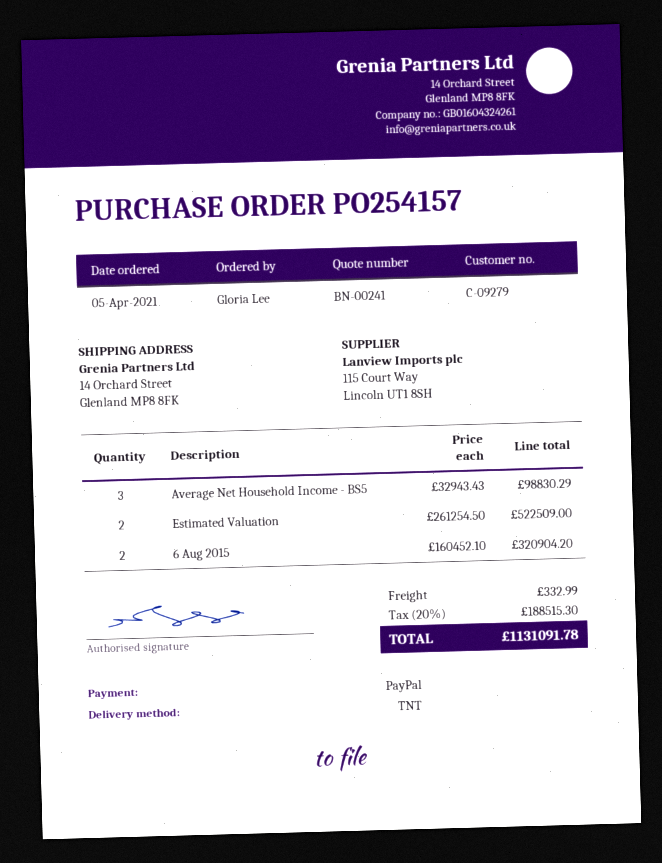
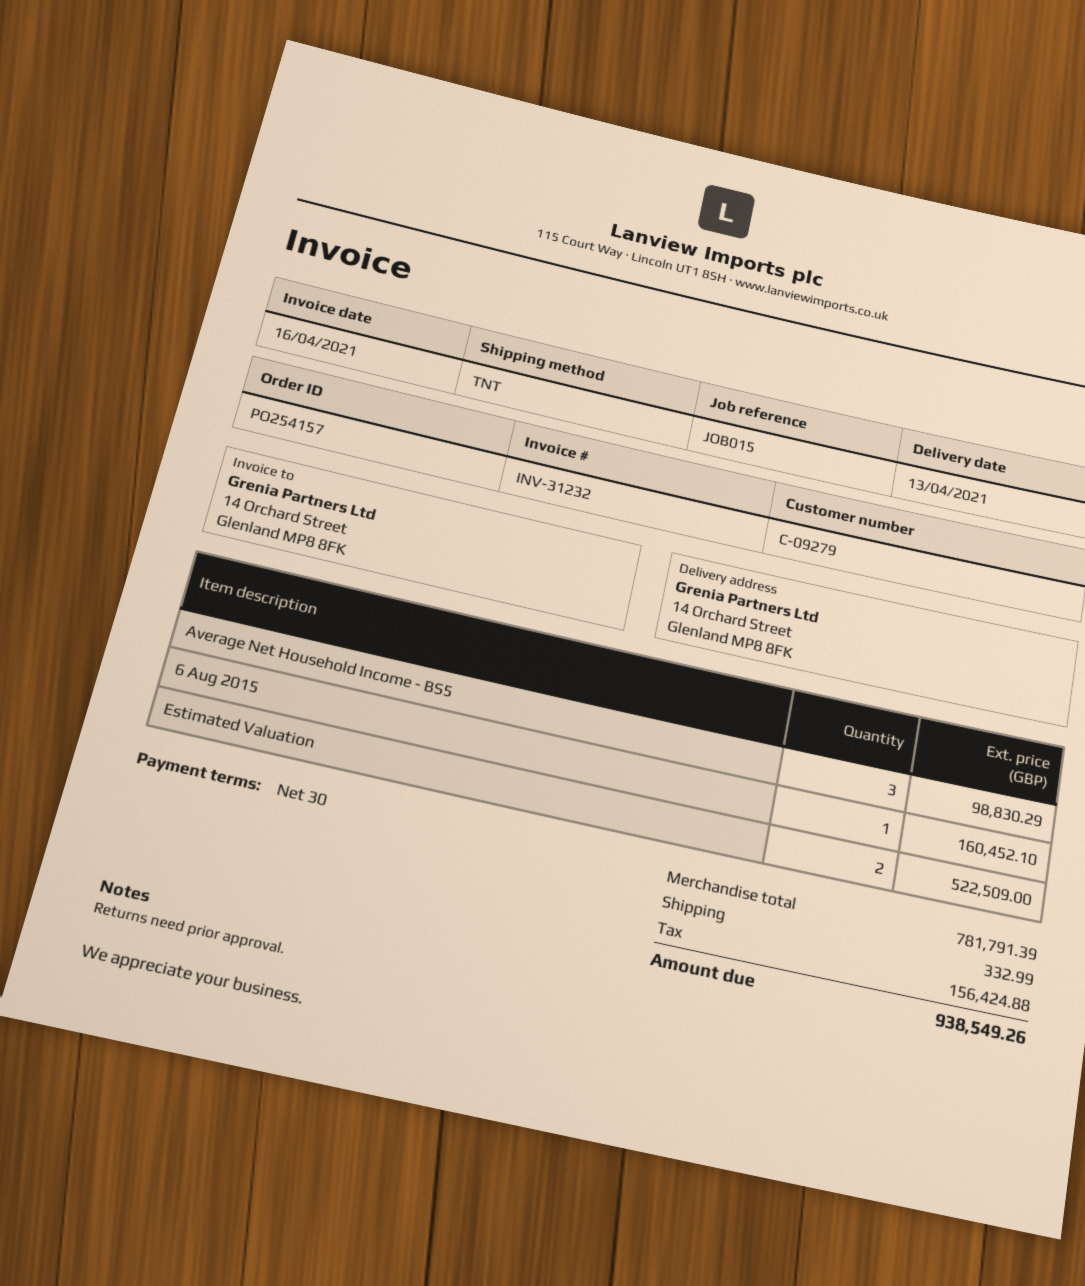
6 Aug 2015: 2 for 320904.20 -> 1 for 160452.10
tax: 188515.30 -> 156424.88
total: 1131091.78 -> 938549.26

